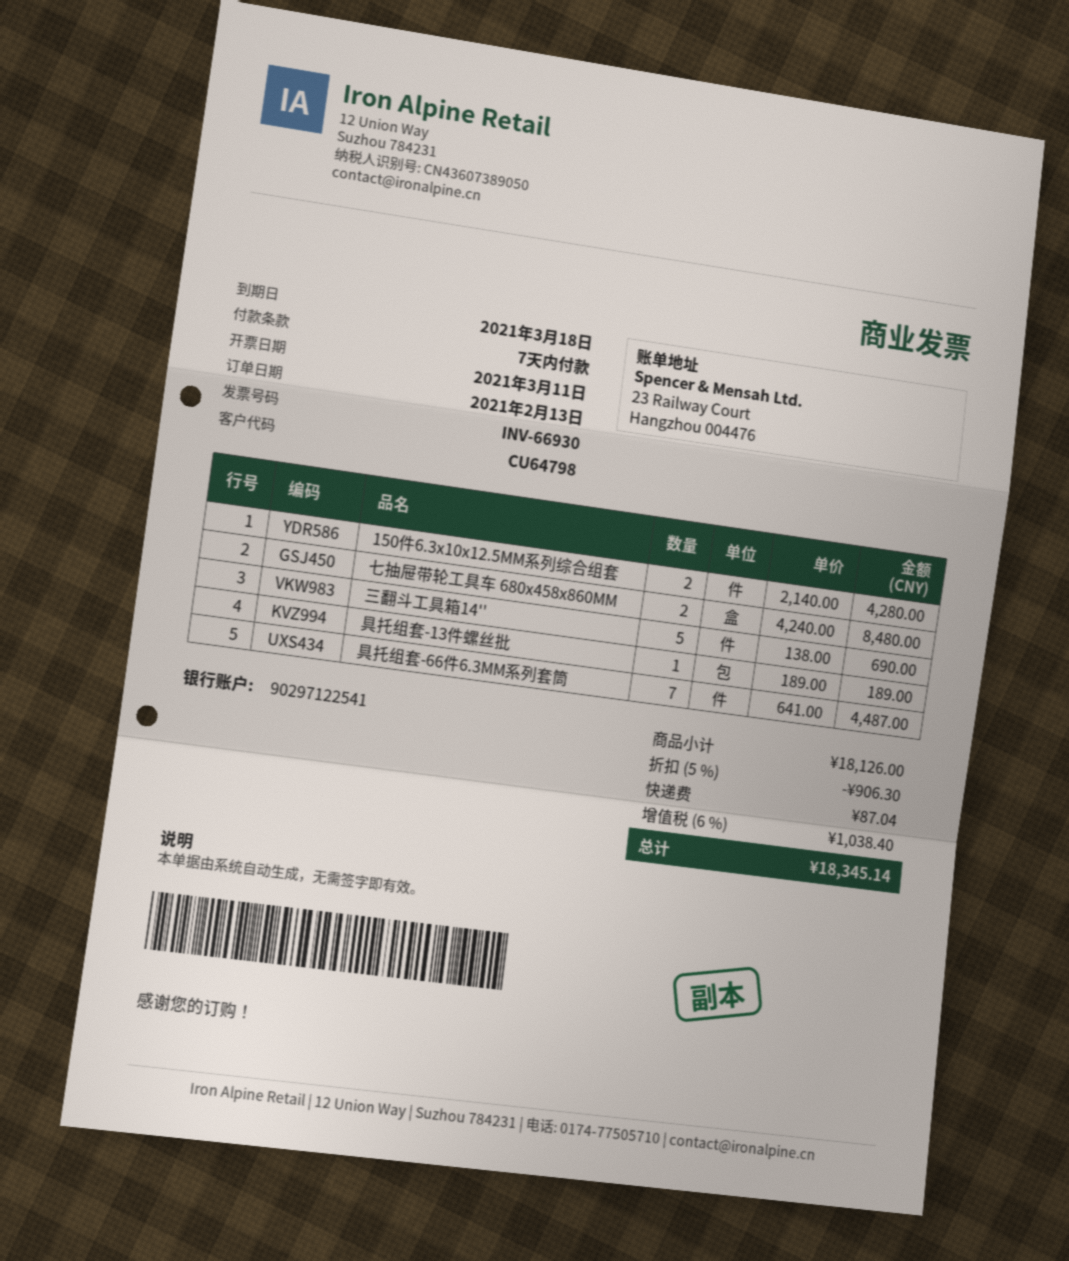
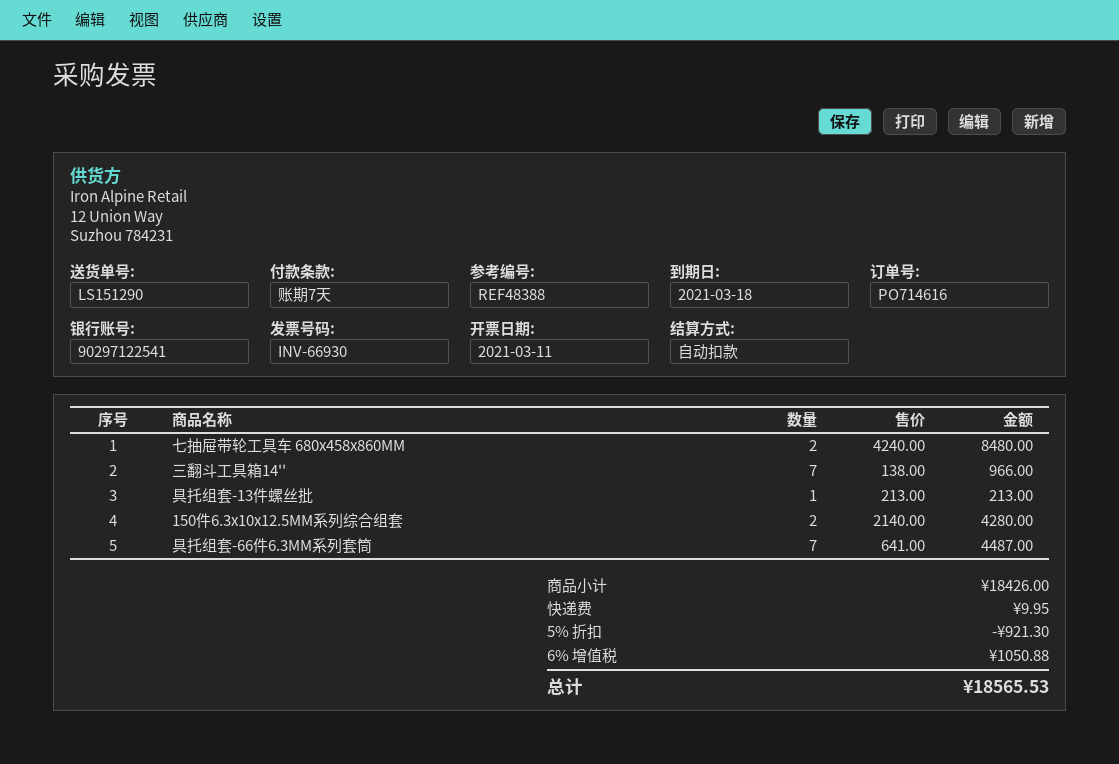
三翻斗工具箱14'': 5 x 138.00 = 690.00 -> 7 x 138.00 = 966.00
具托组套-13件螺丝批: 1 x 189.00 = 189.00 -> 1 x 213.00 = 213.00
subtotal: 18126.00 -> 18426.00
discount: 5% = 906.30 -> 5% = 921.30
shipping: 87.04 -> 9.95
tax: 6% = 1038.40 -> 6% = 1050.88
total: 18345.14 -> 18565.53

